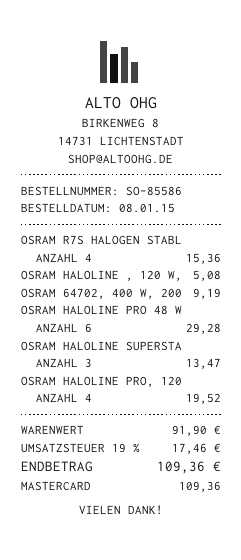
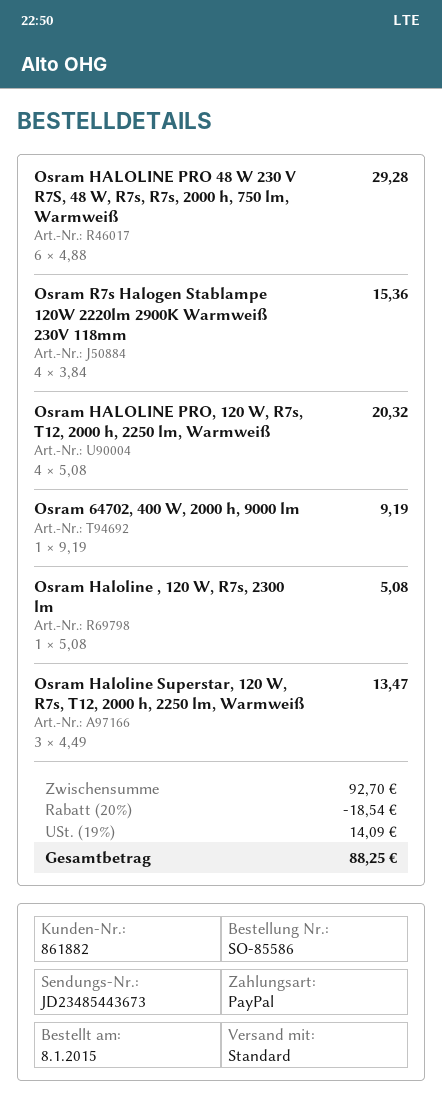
payment method: Mastercard -> PayPal
OSRAM HALOLINE PRO, 120: 4 for 19.52 -> 4 for 20.32
subtotal: 91.90 -> 92.70
discount: none -> 20% = 18.54
tax: 19% = 17.46 -> 19% = 14.09
total: 109.36 -> 88.25

